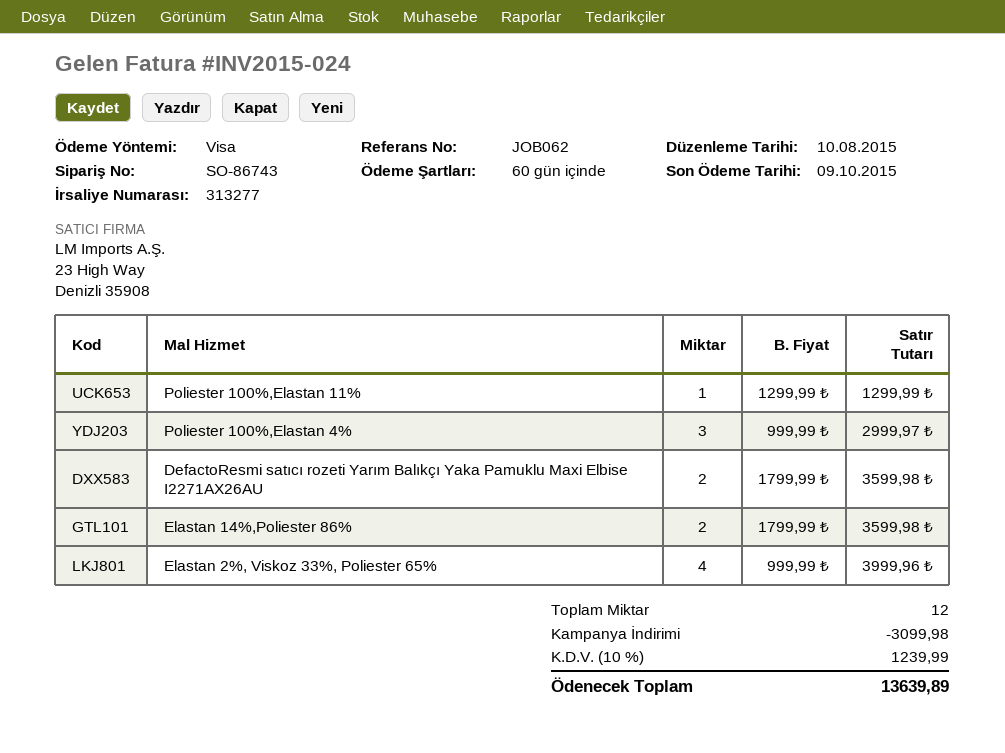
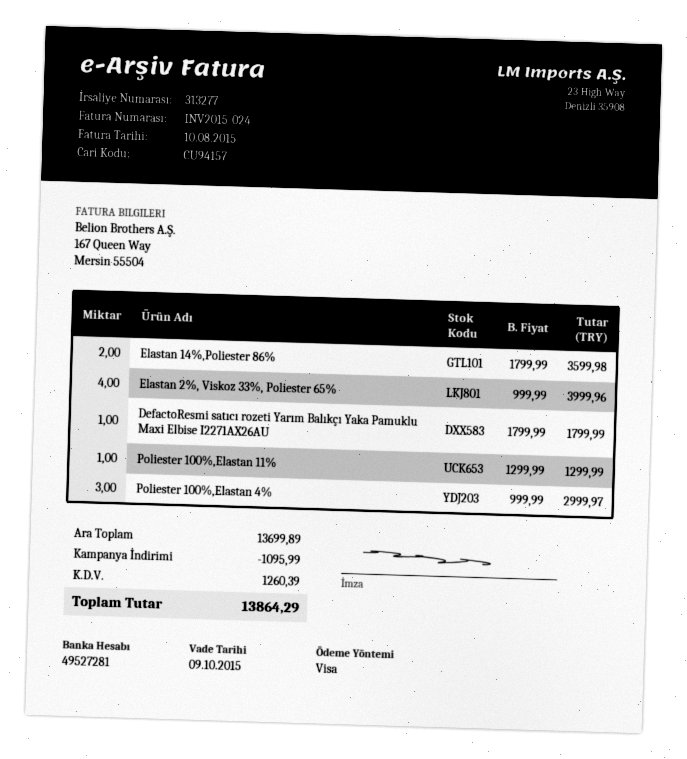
DefactoResmi satıcı rozeti Yarım Balıkçı Yaka Pamuklu Maxi Elbise I2271AX26AU: 2 x 1799.99 = 3599.98 -> 1 x 1799.99 = 1799.99
discount: 3099.98 -> 1095.99
tax: 1239.99 -> 1260.39
total: 13639.89 -> 13864.29

